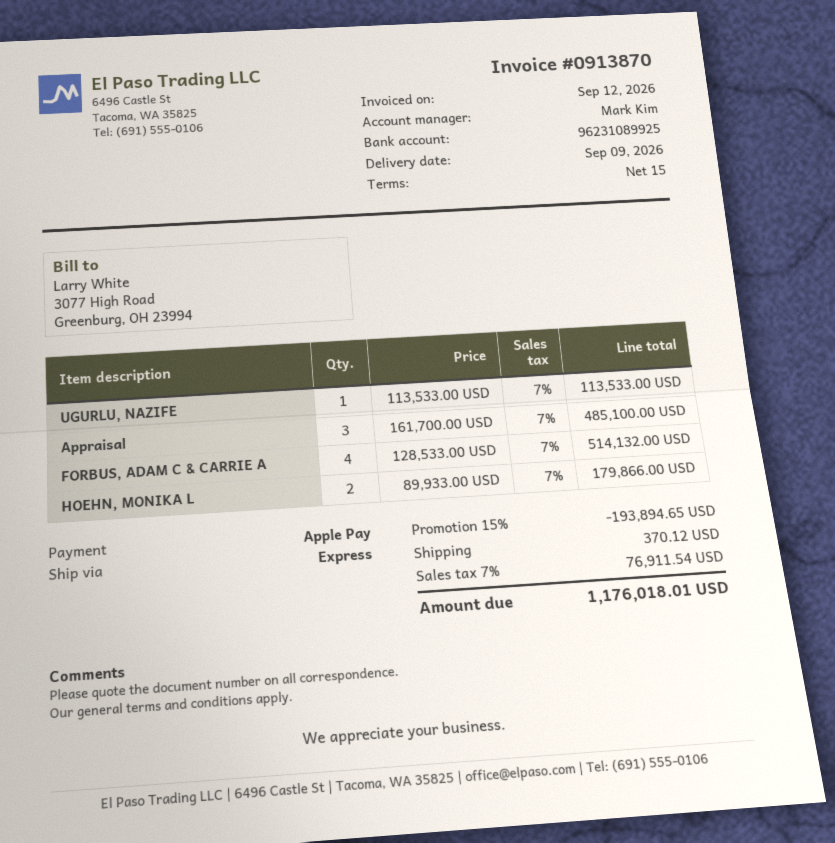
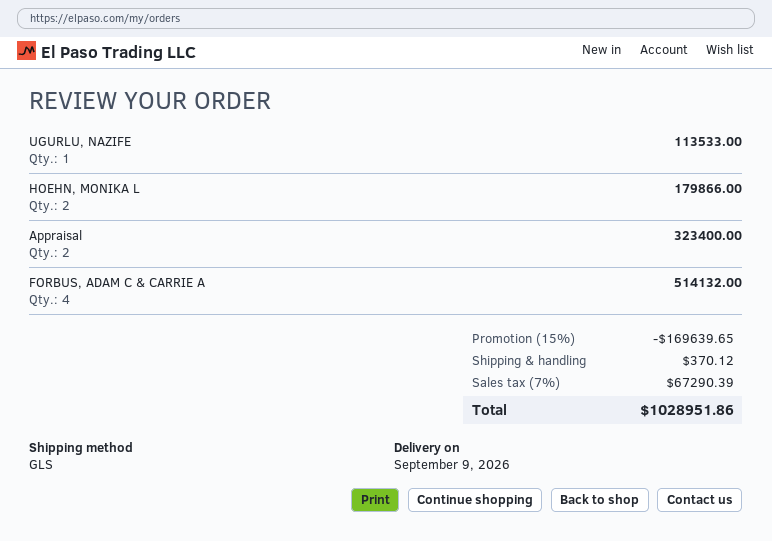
shipping method: express -> GLS
Appraisal: 3 for 485100.00 -> 2 for 323400.00
discount: 15% = 193894.65 -> 15% = 169639.65
tax: 7% = 76911.54 -> 7% = 67290.39
total: 1176018.01 -> 1028951.86

